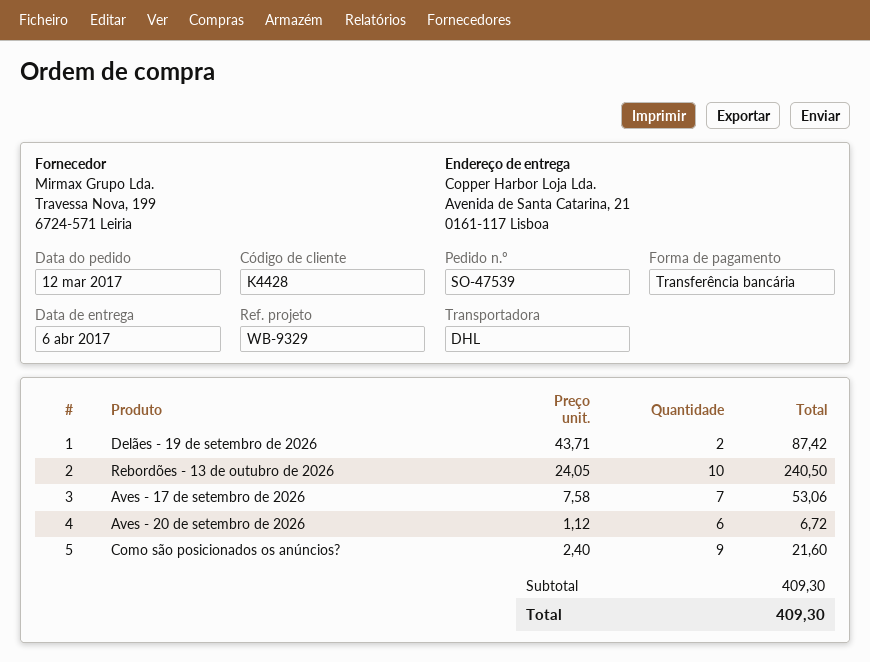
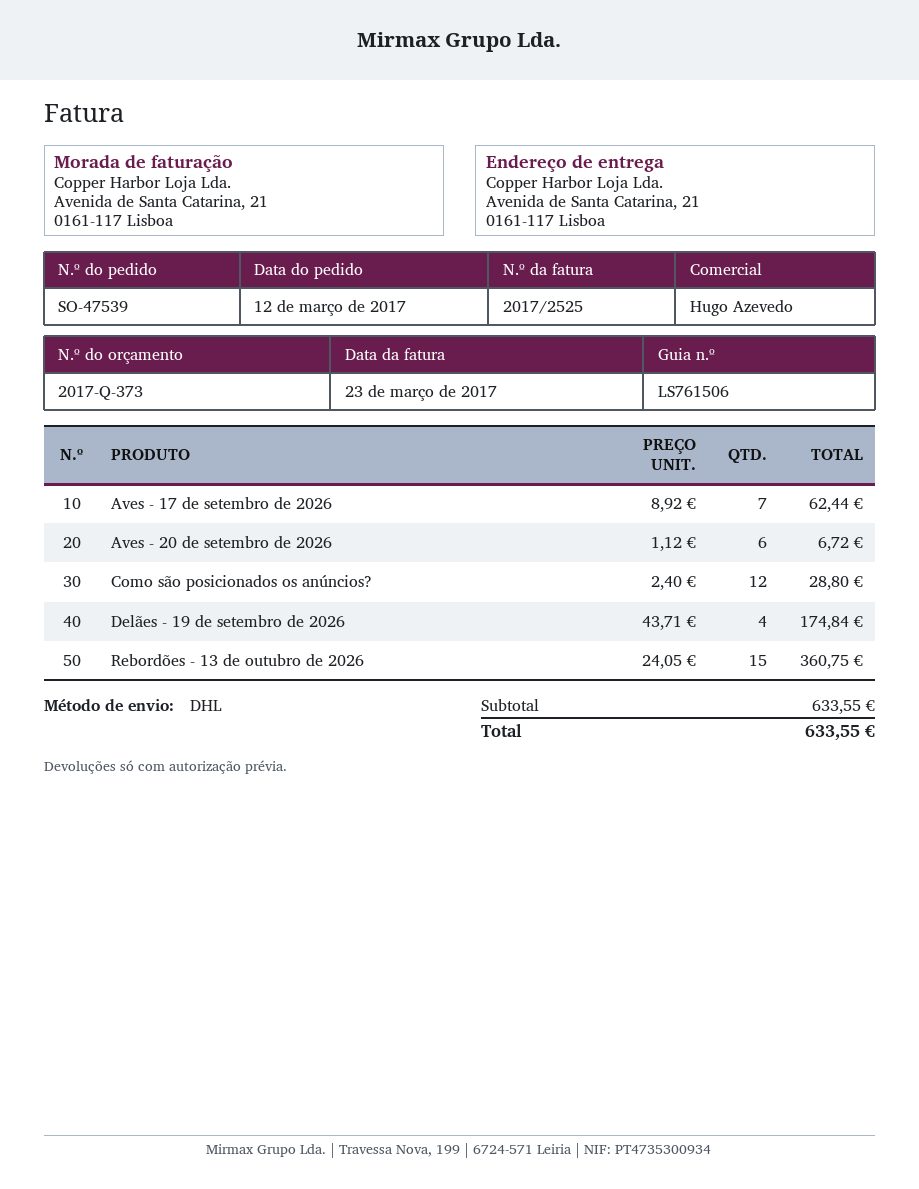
Delães - 19 de setembro de 2026: 2 x 43.71 = 87.42 -> 4 x 43.71 = 174.84
Rebordões - 13 de outubro de 2026: 10 x 24.05 = 240.50 -> 15 x 24.05 = 360.75
Aves - 17 de setembro de 2026: 7 x 7.58 = 53.06 -> 7 x 8.92 = 62.44
Como são posicionados os anúncios?: 9 x 2.40 = 21.60 -> 12 x 2.40 = 28.80
subtotal: 409.30 -> 633.55
total: 409.30 -> 633.55

